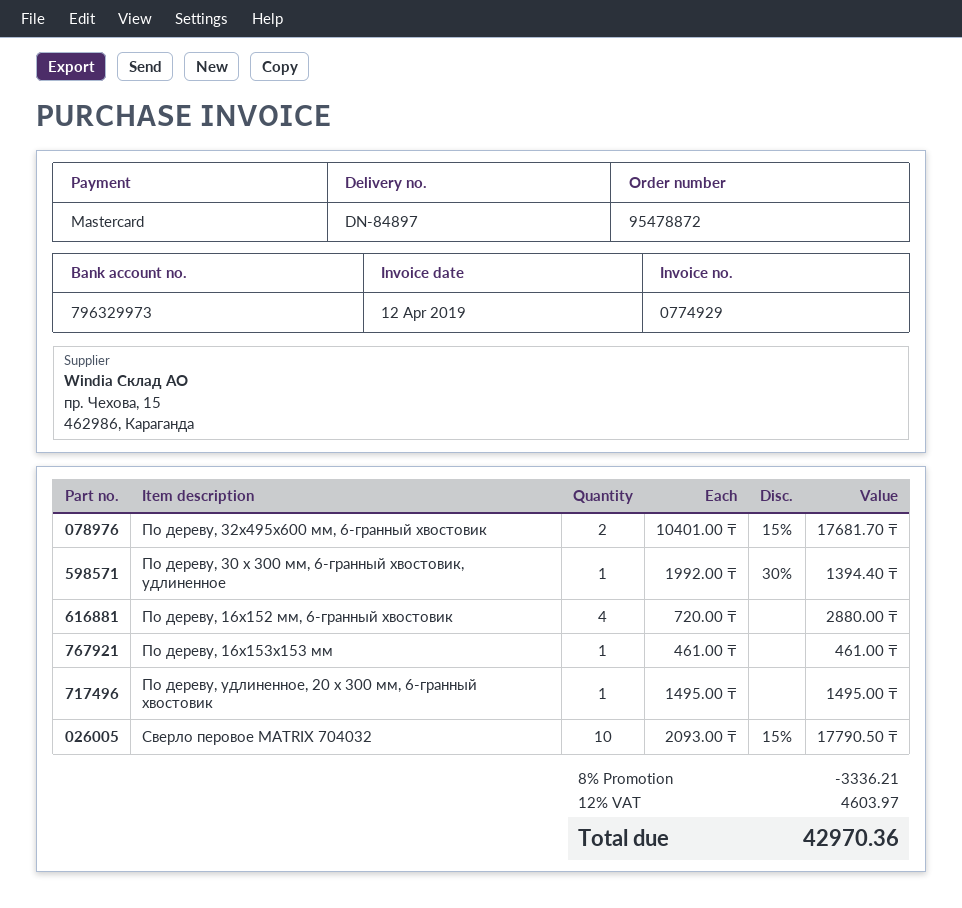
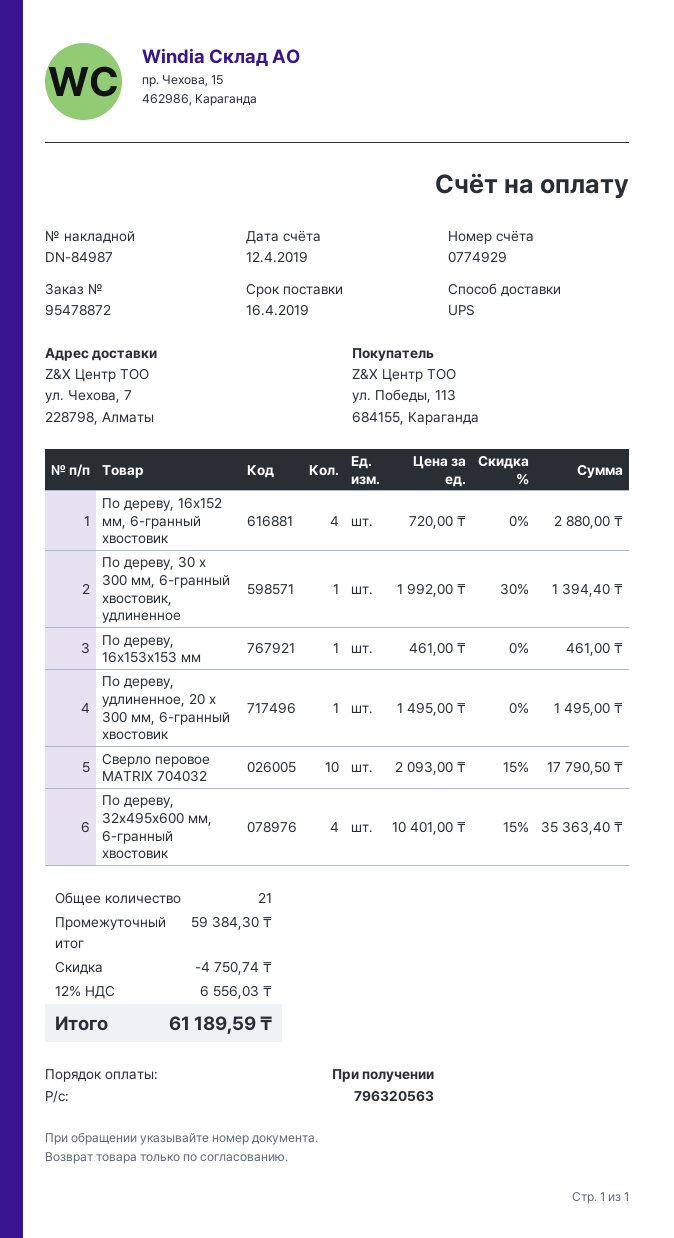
delivery note number: DN-84897 -> DN-84987
bank account: 796329973 -> 796320563
По дереву, 32x495x600 мм, 6-гранный хвостовик: 2 x 10401.00 - 15% = 17681.70 -> 4 x 10401.00 - 15% = 35363.40
discount: 3336.21 -> 4750.74
tax: 12% = 4603.97 -> 12% = 6556.03
total: 42970.36 -> 61189.59

